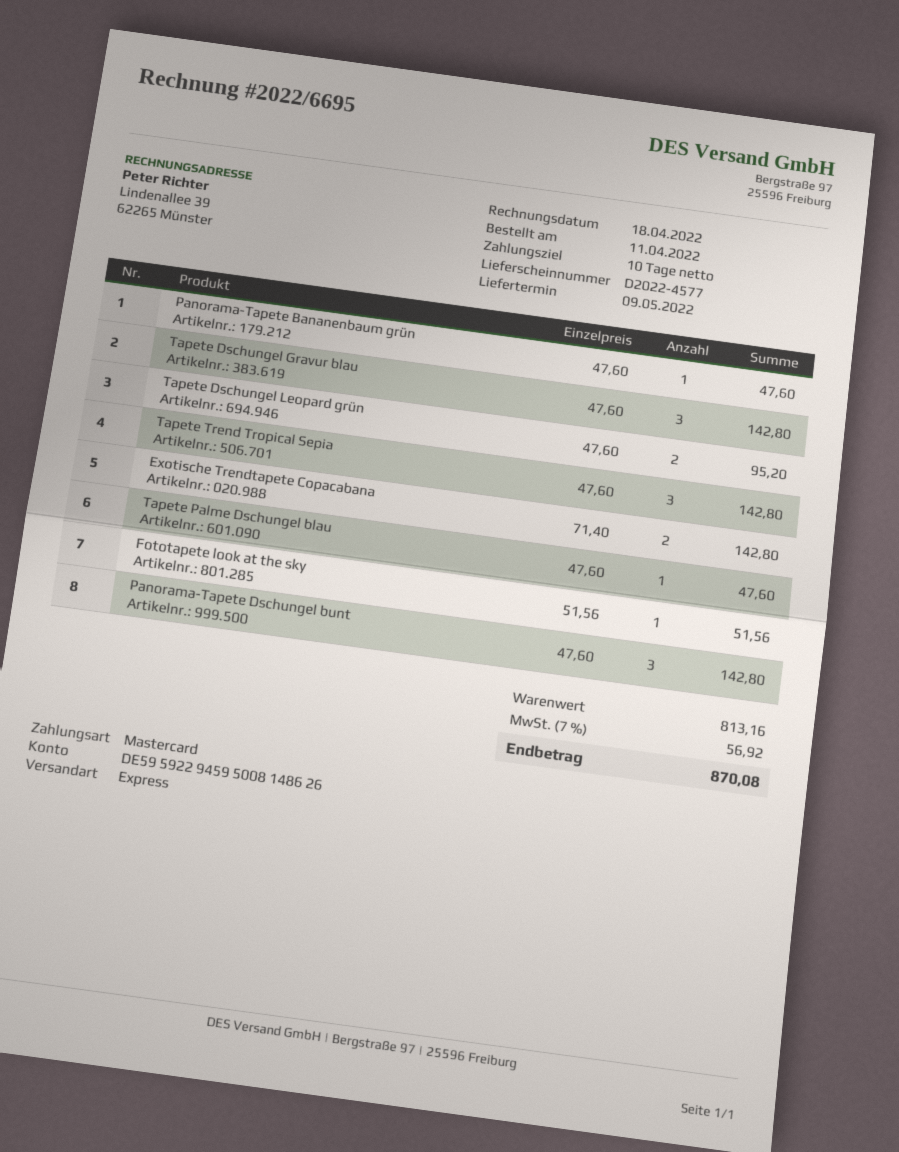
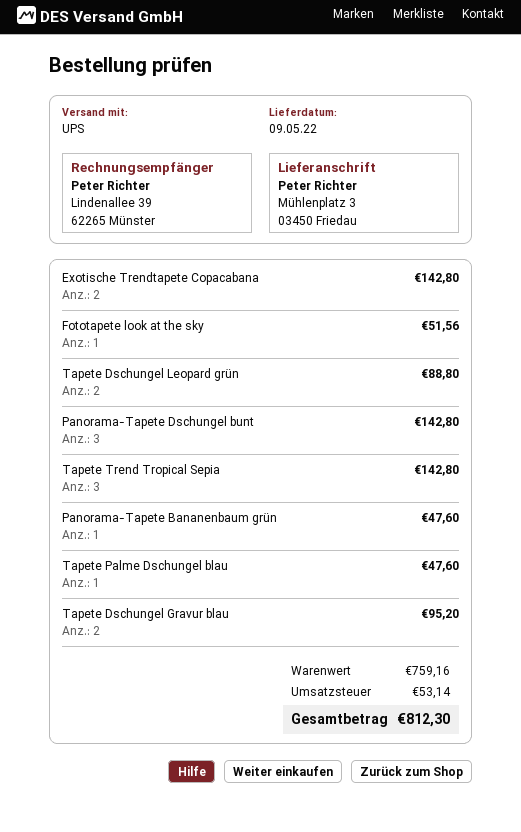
shipping method: express -> UPS
Tapete Dschungel Gravur blau: 3 for 142.80 -> 2 for 95.20
Tapete Dschungel Leopard grün: 2 for 95.20 -> 2 for 88.80
subtotal: 813.16 -> 759.16
tax: 56.92 -> 53.14
total: 870.08 -> 812.30

